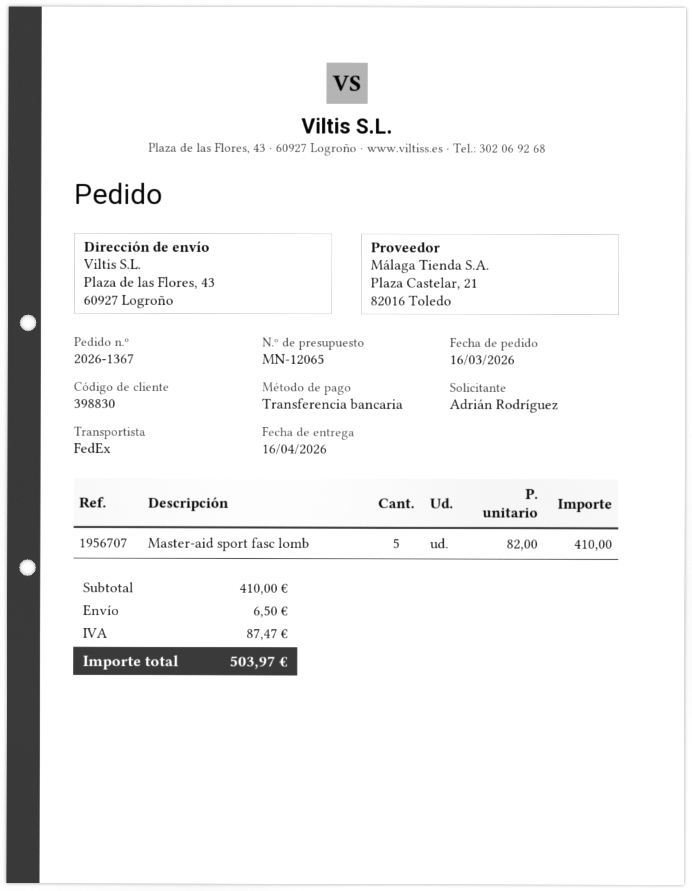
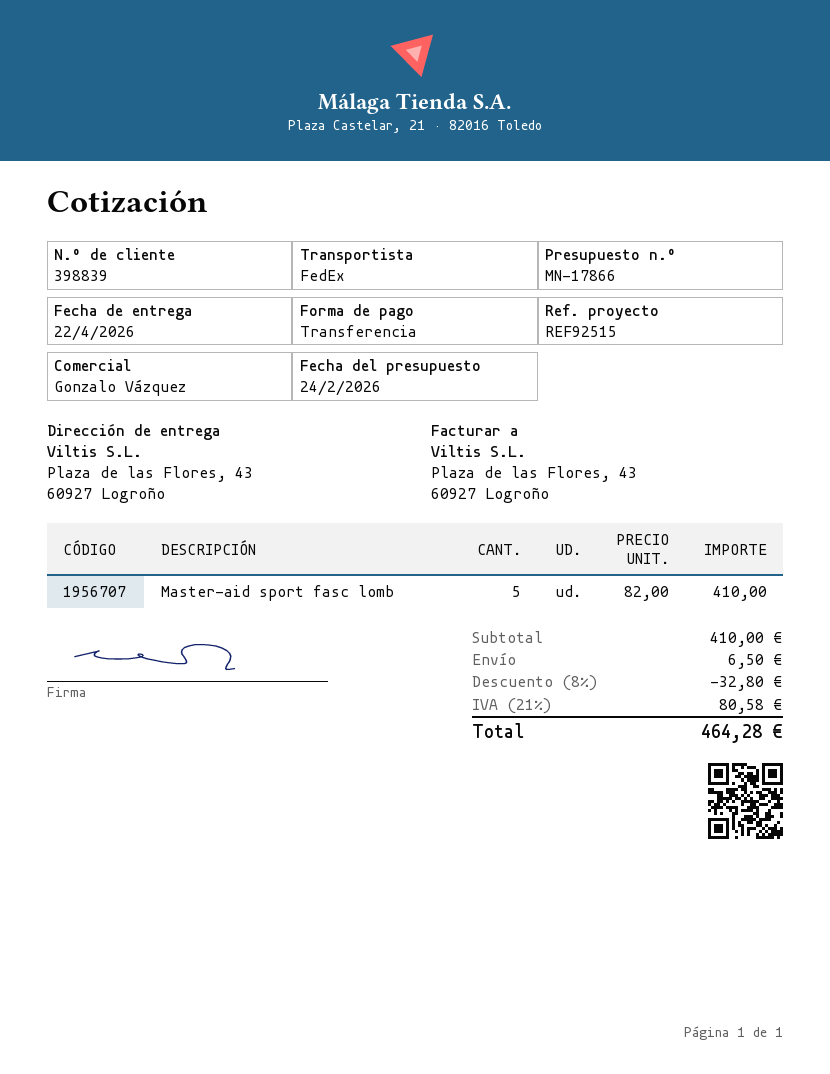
quote number: MN-12065 -> MN-17866
delivery date: 2026-04-16 -> 2026-04-22
customer number: 398830 -> 398839
discount: none -> 8% = 32.80
tax: 87.47 -> 80.58
total: 503.97 -> 464.28

